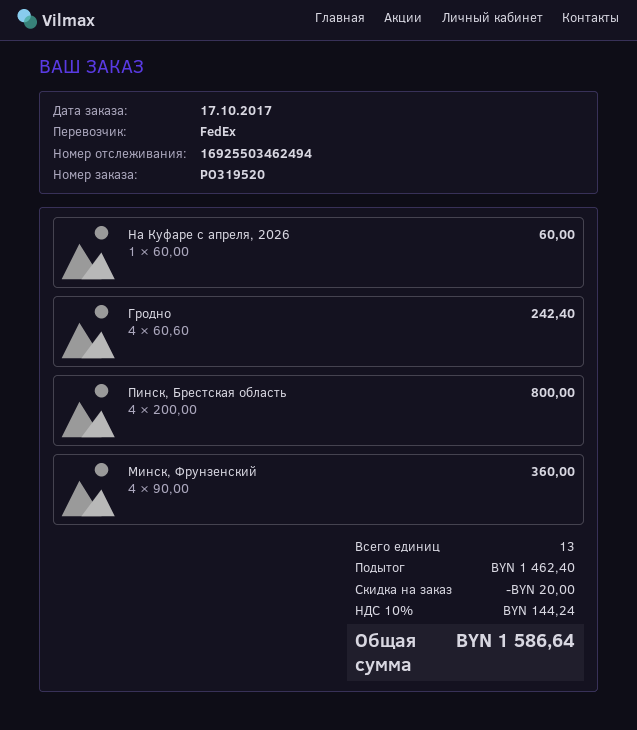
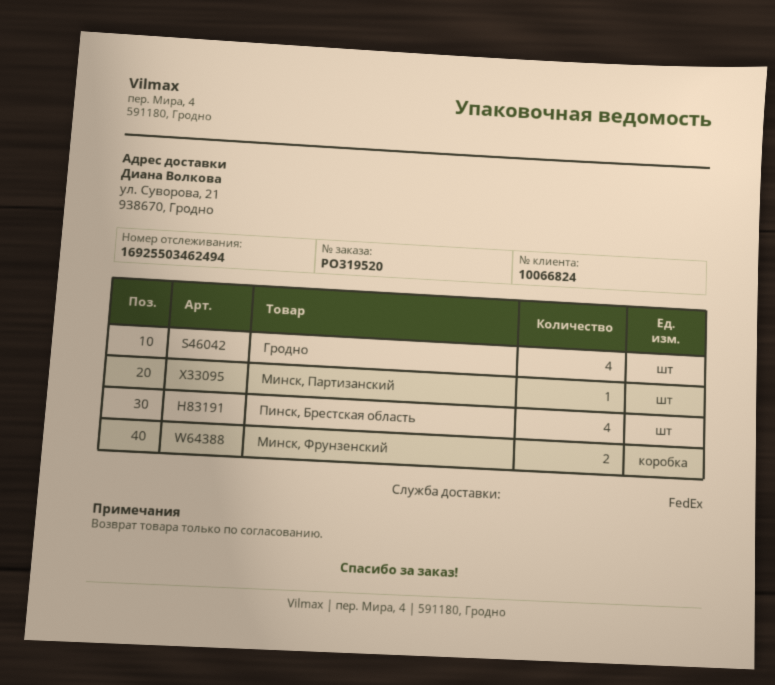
На Куфаре с апреля, 2026: 1 -> none
Минск, Фрунзенский: 4 -> 2
Минск, Партизанский: none -> 1

